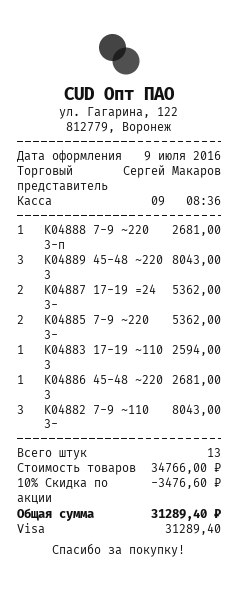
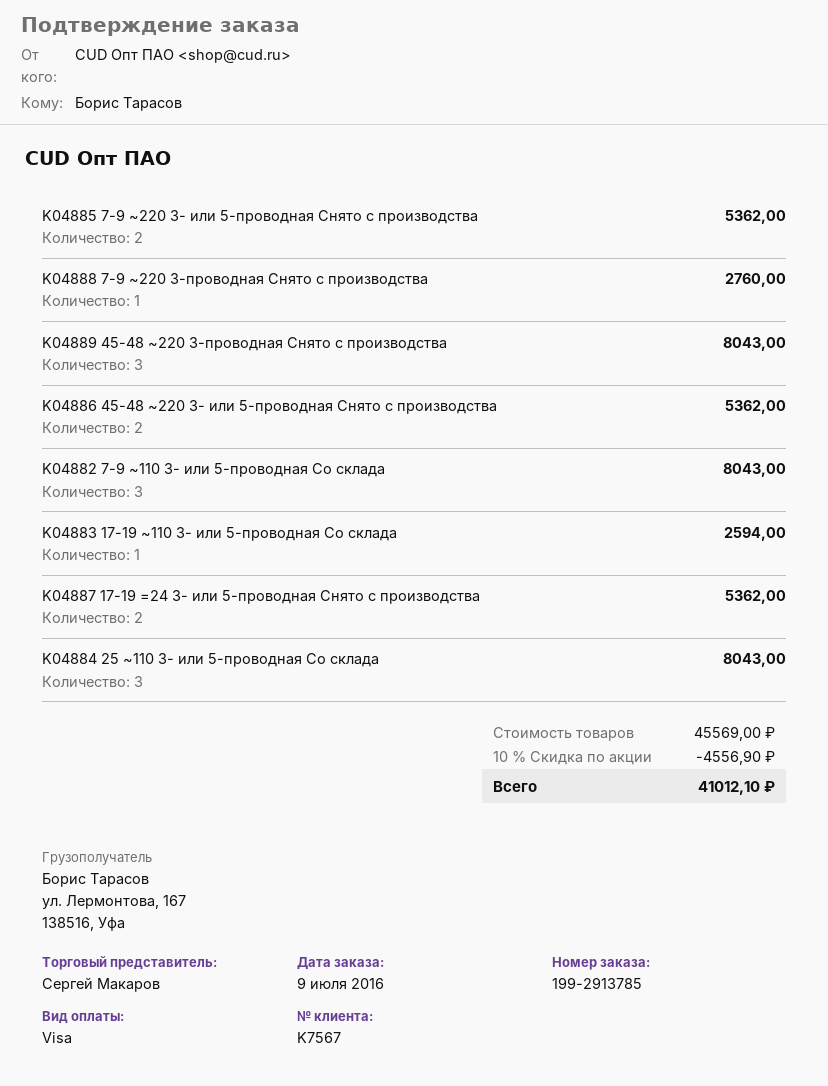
K04888 7-9 ~220 3-п: 1 for 2681.00 -> 1 for 2760.00
K04886 45-48 ~220 3: 1 for 2681.00 -> 2 for 5362.00
K04884 25 ~110 3- или 5-проводная Со склада: none -> 3 for 8043.00
subtotal: 34766.00 -> 45569.00
discount: 10% = 3476.60 -> 10% = 4556.90
total: 31289.40 -> 41012.10

